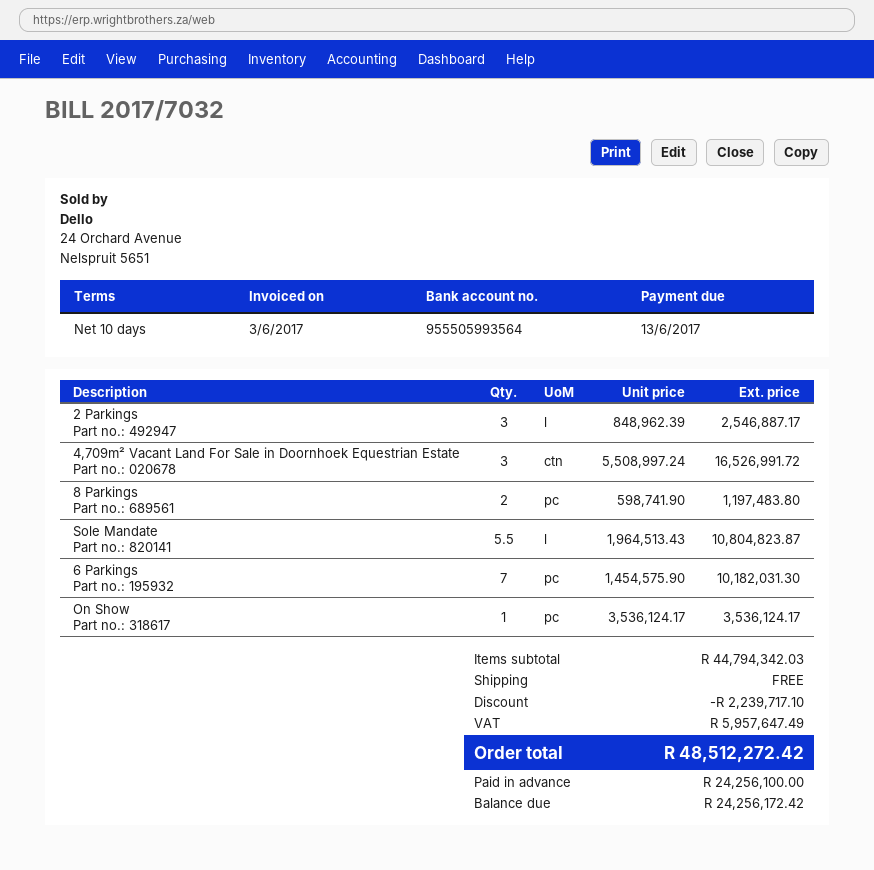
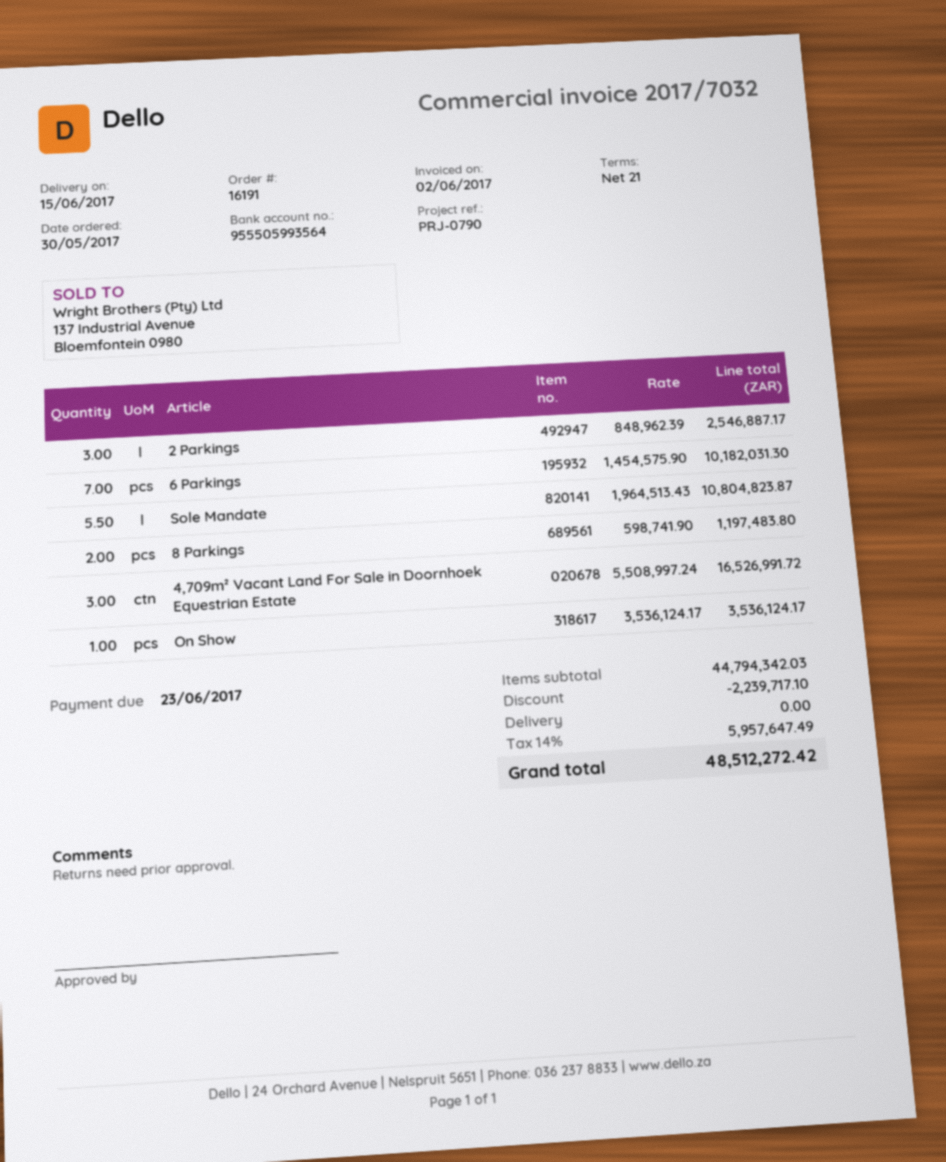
invoice date: 2017-06-03 -> 2017-06-02
payment terms: 10 days -> 21 days
due date: 2017-06-13 -> 2017-06-23

